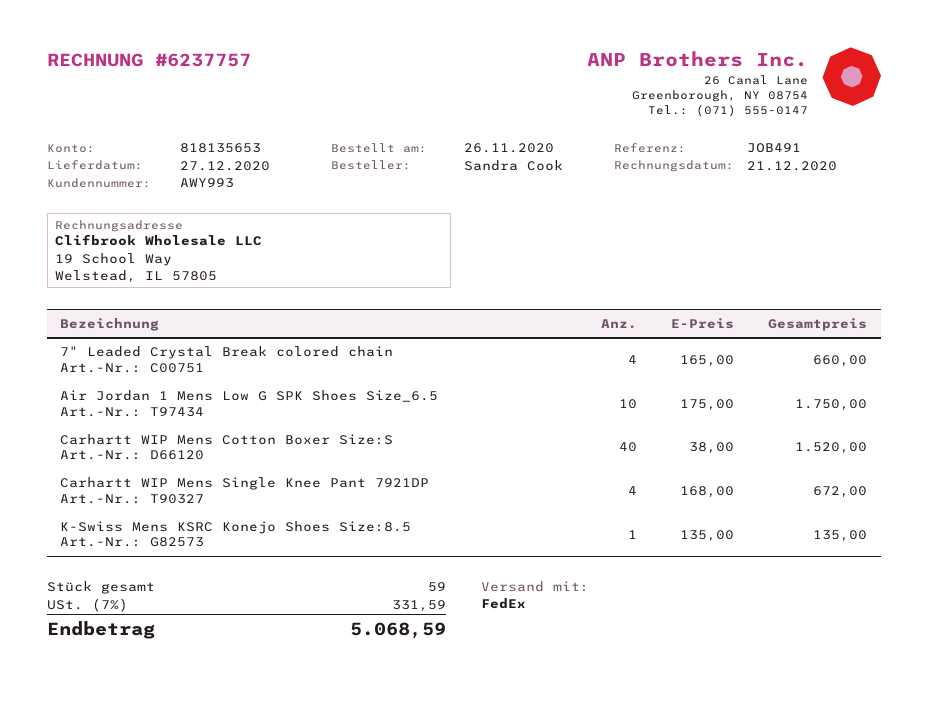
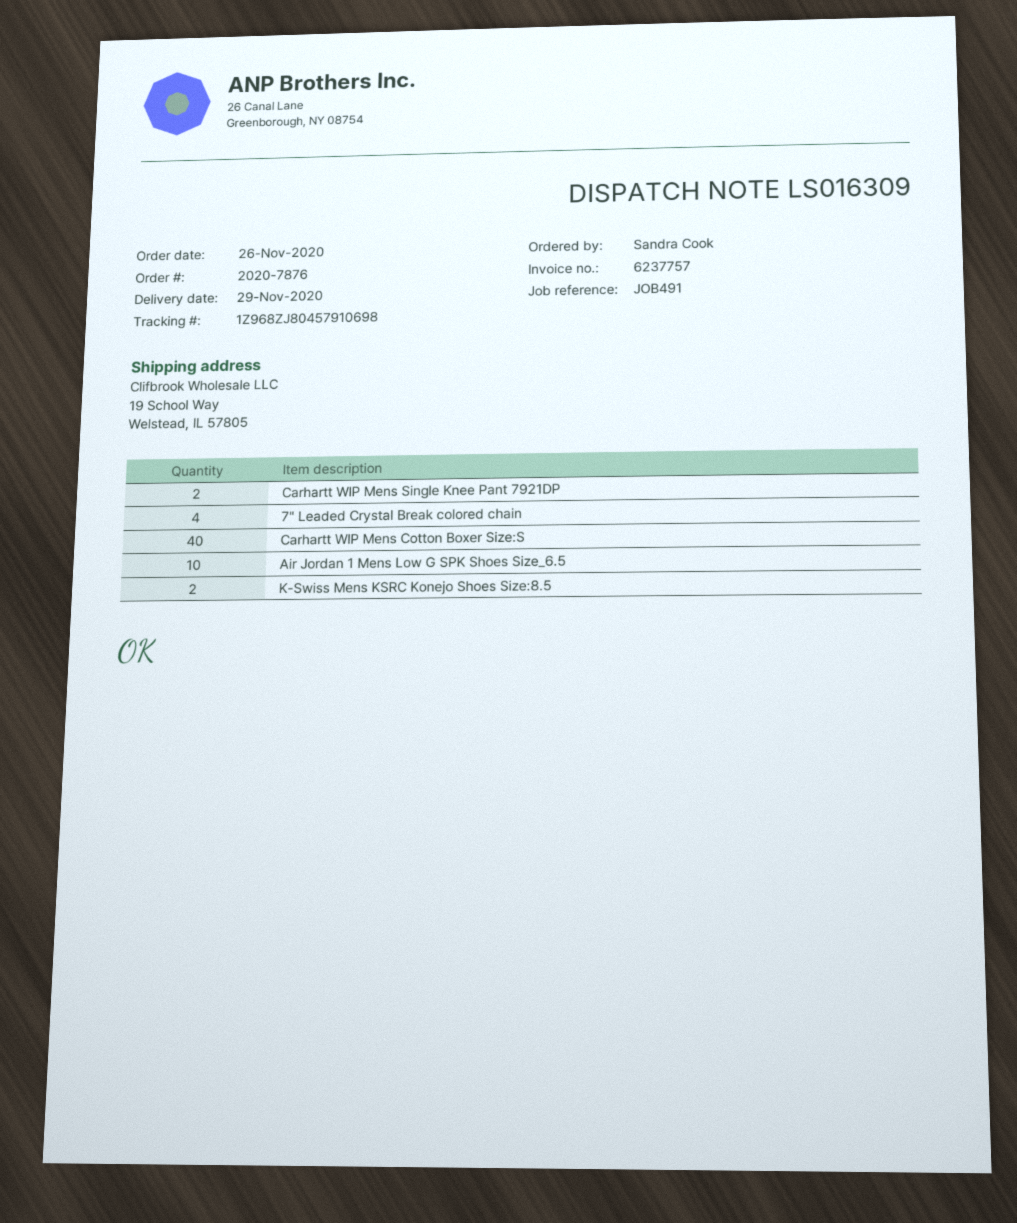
delivery date: 2020-12-27 -> 2020-11-29
Carhartt WIP Mens Single Knee Pant 7921DP: 4 -> 2
K-Swiss Mens KSRC Konejo Shoes Size:8.5: 1 -> 2

